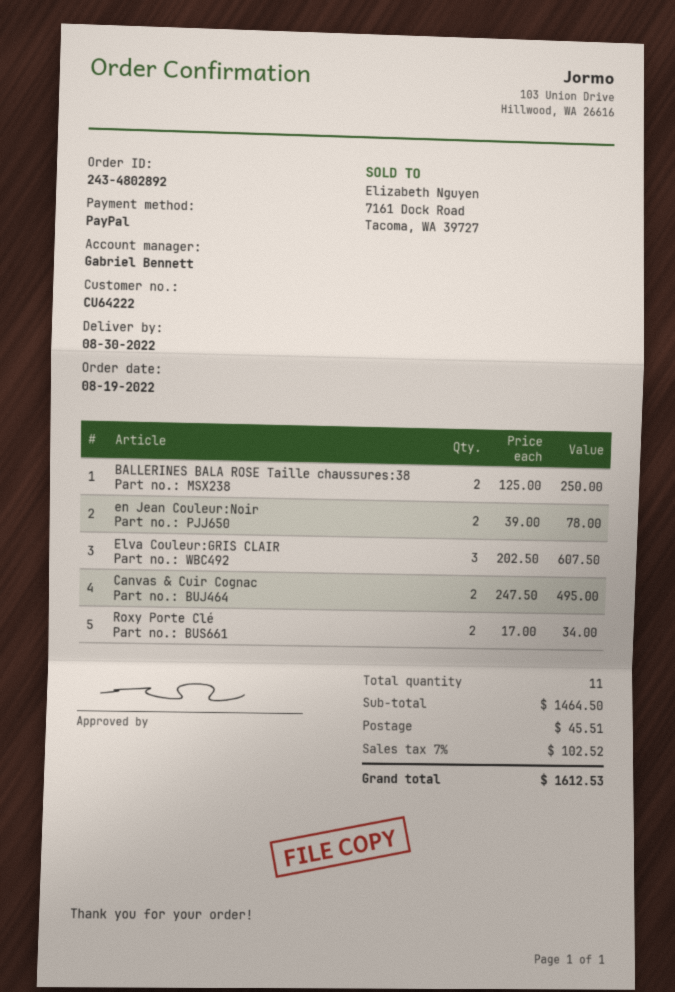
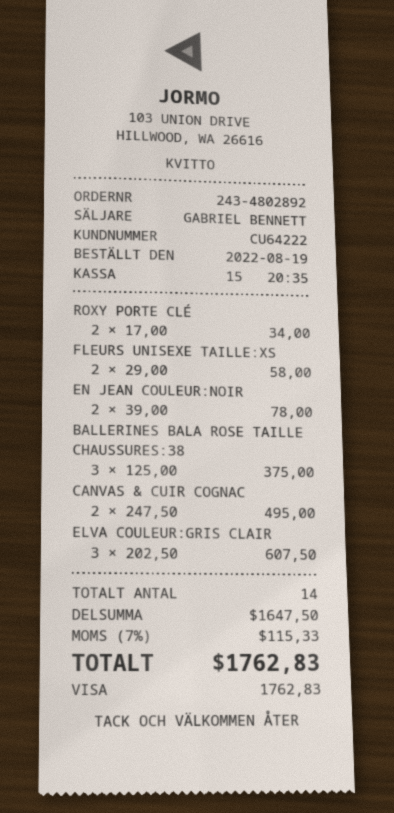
payment method: PayPal -> Visa
BALLERINES BALA ROSE Taille chaussures:38: 2 x 125.00 = 250.00 -> 3 x 125.00 = 375.00
FLEURS UNISEXE TAILLE:XS: none -> 2 x 29.00 = 58.00
total quantity: 11 -> 14
subtotal: 1464.50 -> 1647.50
shipping: 45.51 -> none
tax: 7% = 102.52 -> 7% = 115.33
total: 1612.53 -> 1762.83

